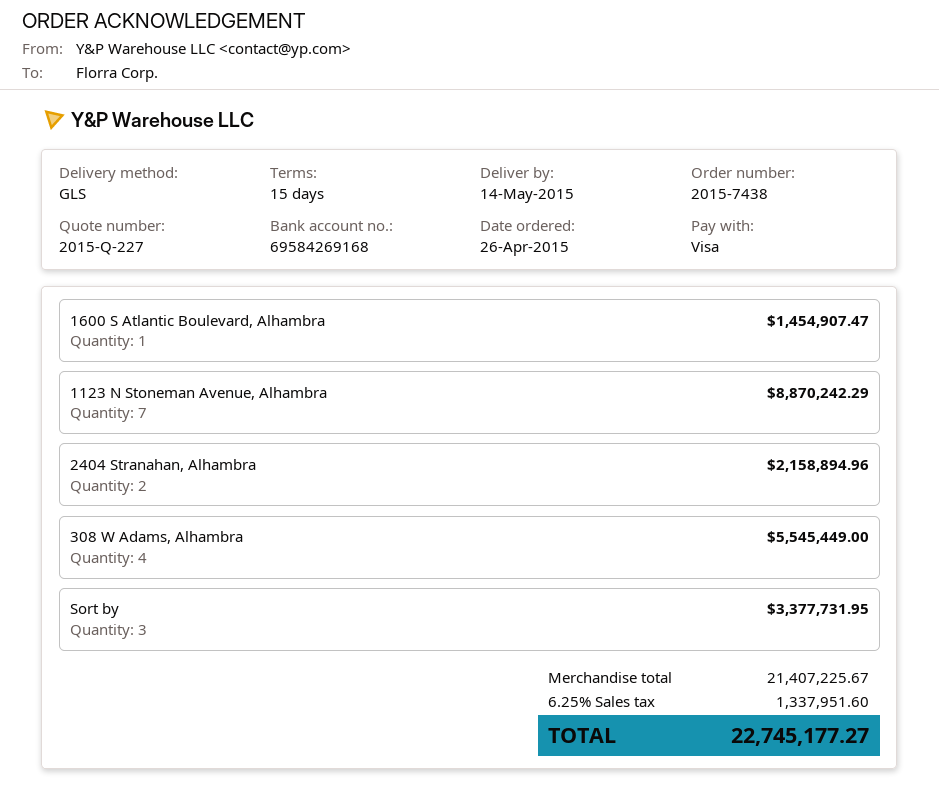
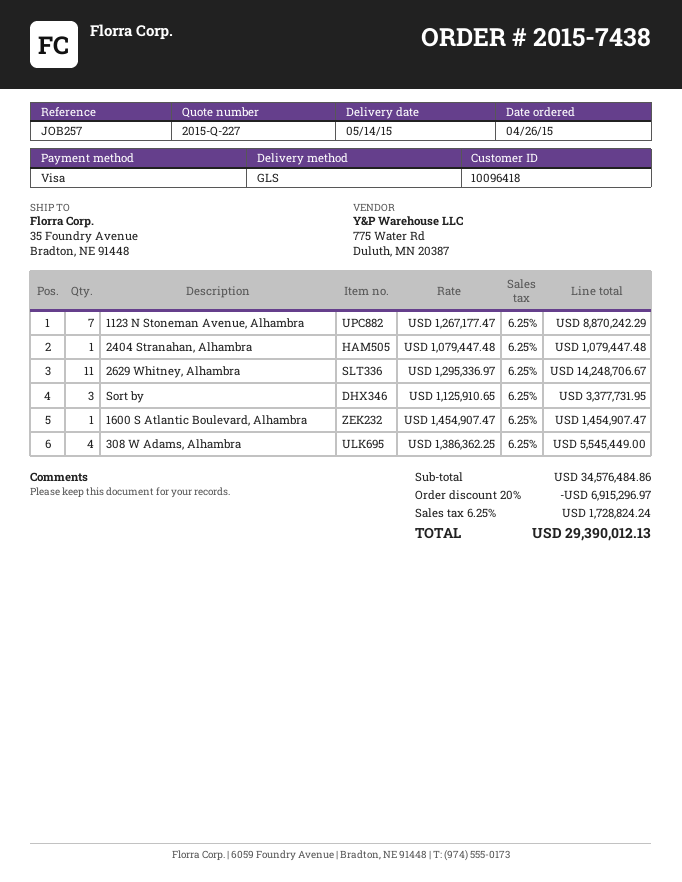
2404 Stranahan, Alhambra: 2 for 2158894.96 -> 1 for 1079447.48
2629 Whitney, Alhambra: none -> 11 for 14248706.67
subtotal: 21407225.67 -> 34576484.86
discount: none -> 20% = 6915296.97
tax: 6.25% = 1337951.60 -> 6.25% = 1728824.24
total: 22745177.27 -> 29390012.13

